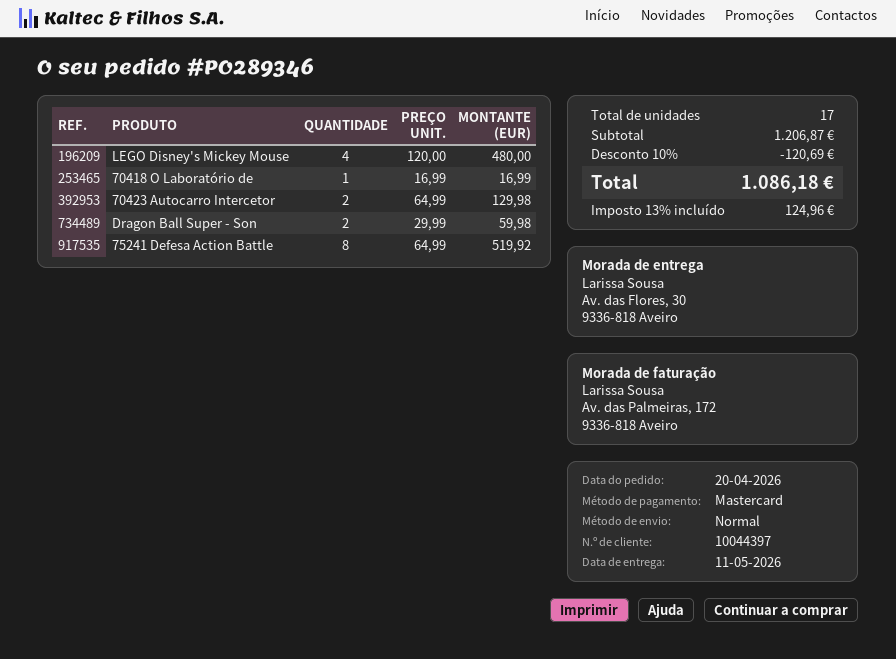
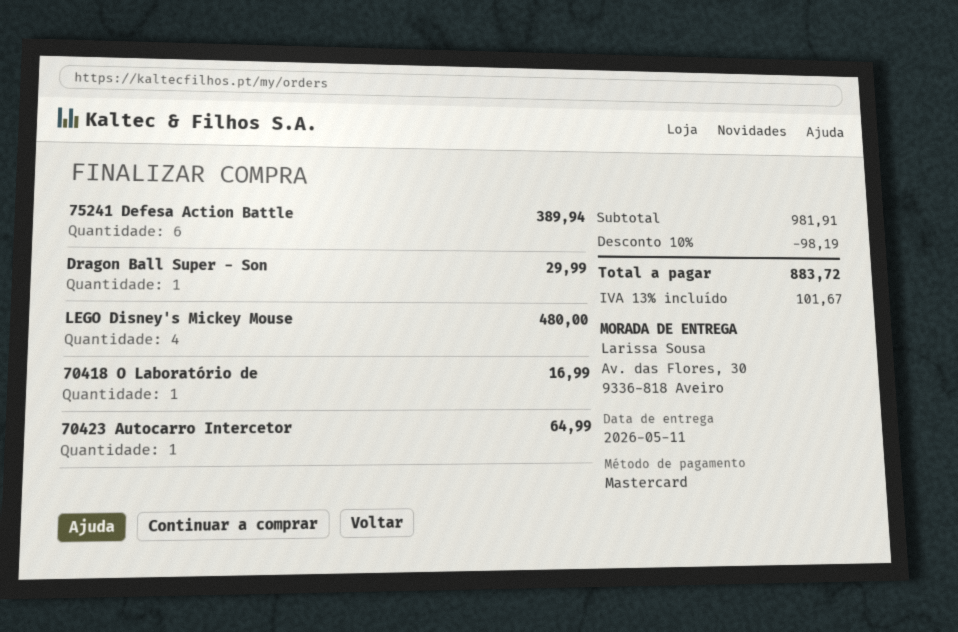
70423 Autocarro Intercetor: 2 for 129.98 -> 1 for 64.99
Dragon Ball Super - Son: 2 for 59.98 -> 1 for 29.99
75241 Defesa Action Battle: 8 for 519.92 -> 6 for 389.94
subtotal: 1206.87 -> 981.91
discount: 10% = 120.69 -> 10% = 98.19
tax: 13% = 124.96 -> 13% = 101.67
total: 1086.18 -> 883.72

